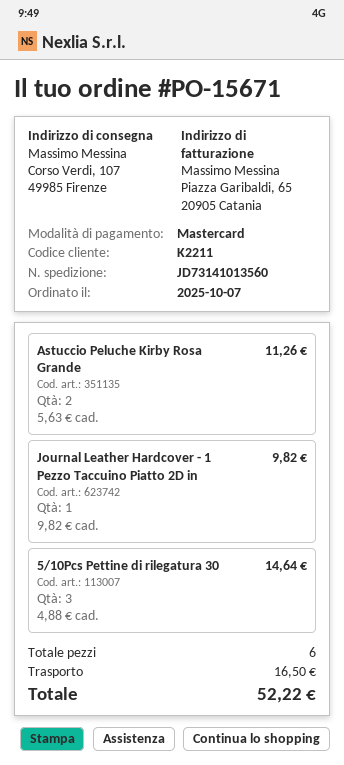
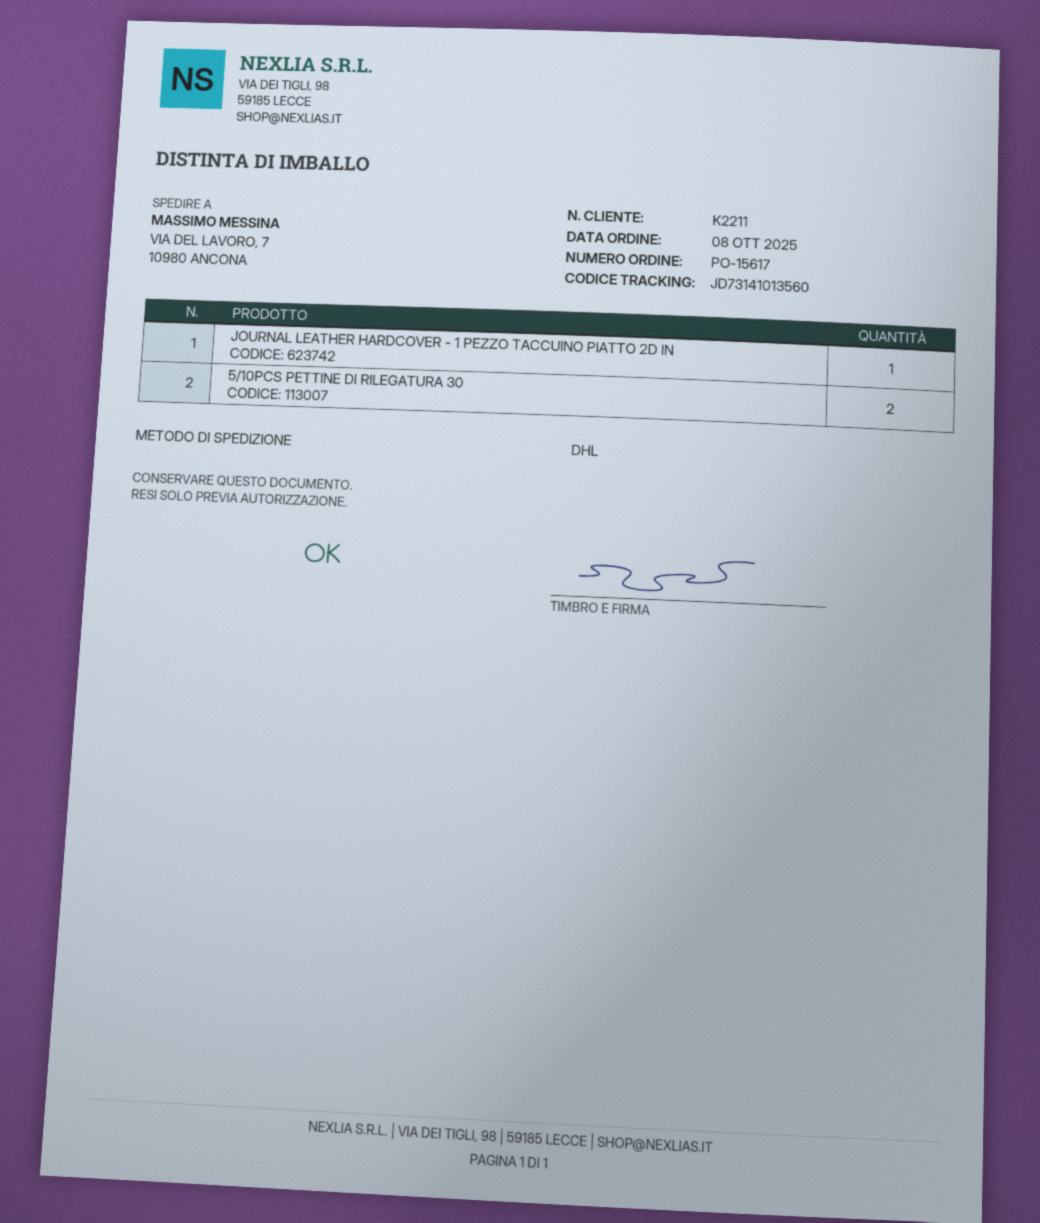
order number: PO-15671 -> PO-15617
order date: 2025-10-07 -> 2025-10-08
ship to: Corso Verdi, 107, 49985 Firenze -> VIA DEL LAVORO, 7, 10980 ANCONA
Astuccio Peluche Kirby Rosa Grande: 2 -> none
5/10Pcs Pettine di rilegatura 30: 3 -> 2

